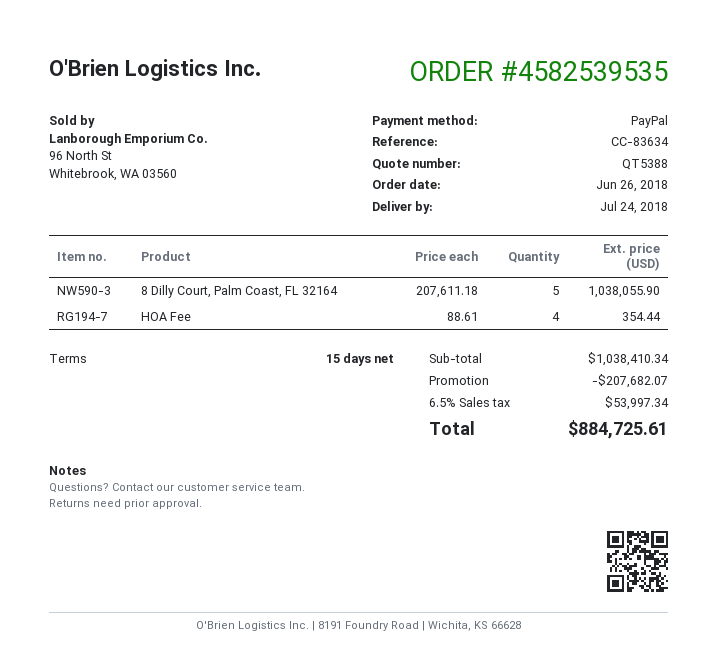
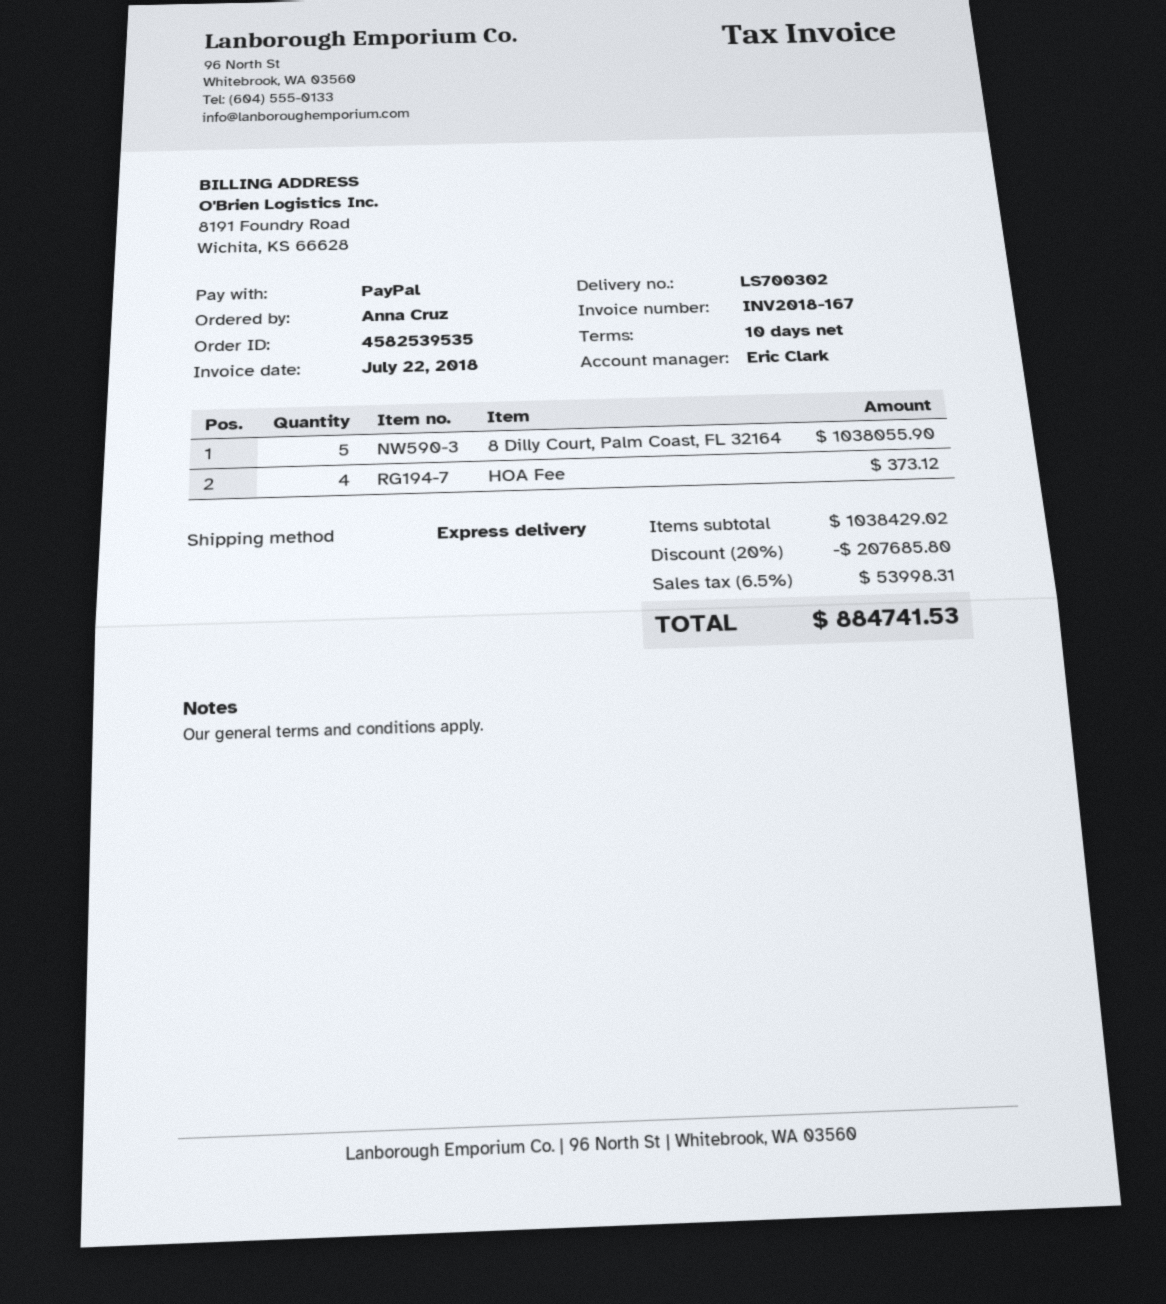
payment terms: 15 days -> 10 days
HOA Fee: 4 for 354.44 -> 4 for 373.12
subtotal: 1038410.34 -> 1038429.02
discount: 207682.07 -> 207685.80
tax: 6.5% = 53997.34 -> 6.5% = 53998.31
total: 884725.61 -> 884741.53

